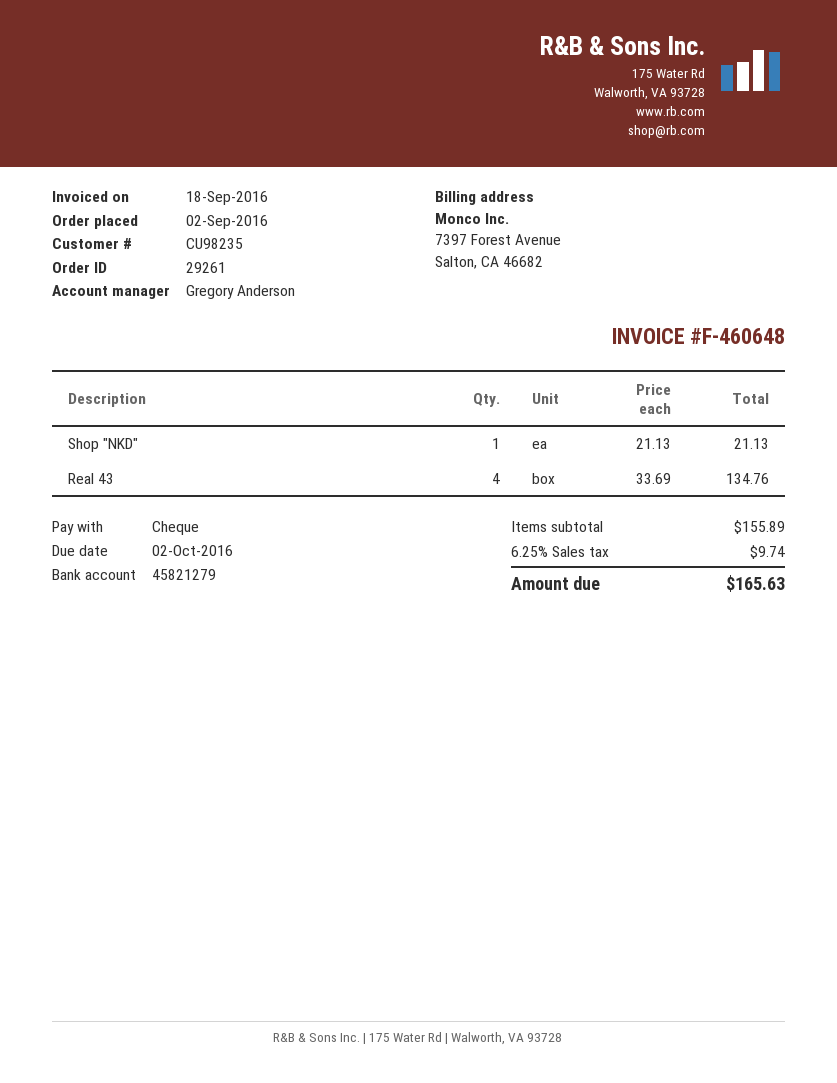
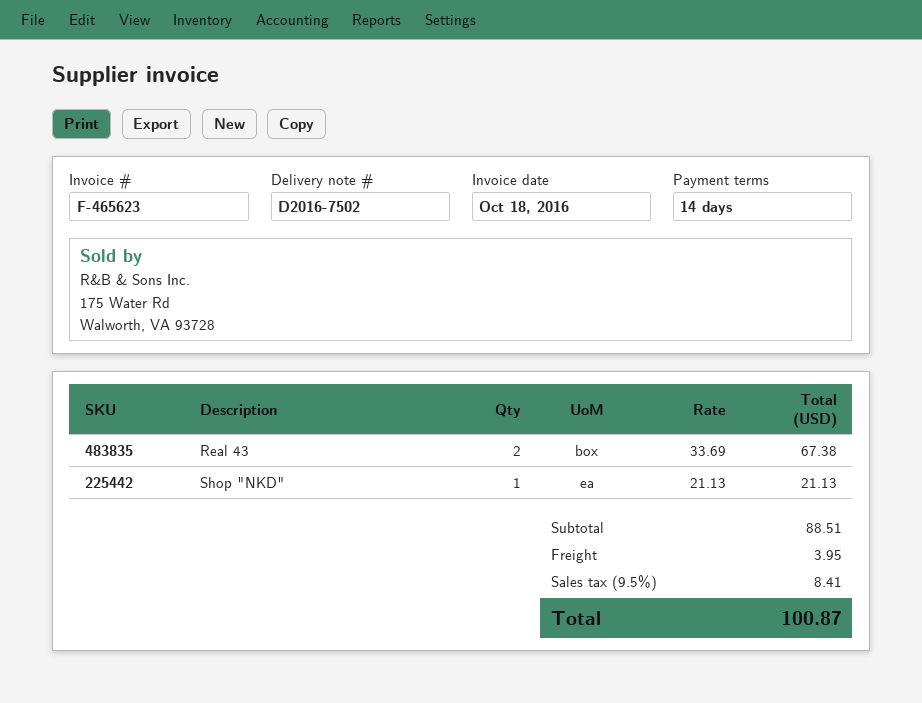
invoice number: F-460648 -> F-465623
invoice date: 2016-09-18 -> 2016-10-18
Real 43: 4 x 33.69 = 134.76 -> 2 x 33.69 = 67.38
subtotal: 155.89 -> 88.51
shipping: none -> 3.95
tax: 6.25% = 9.74 -> 9.5% = 8.41
total: 165.63 -> 100.87

